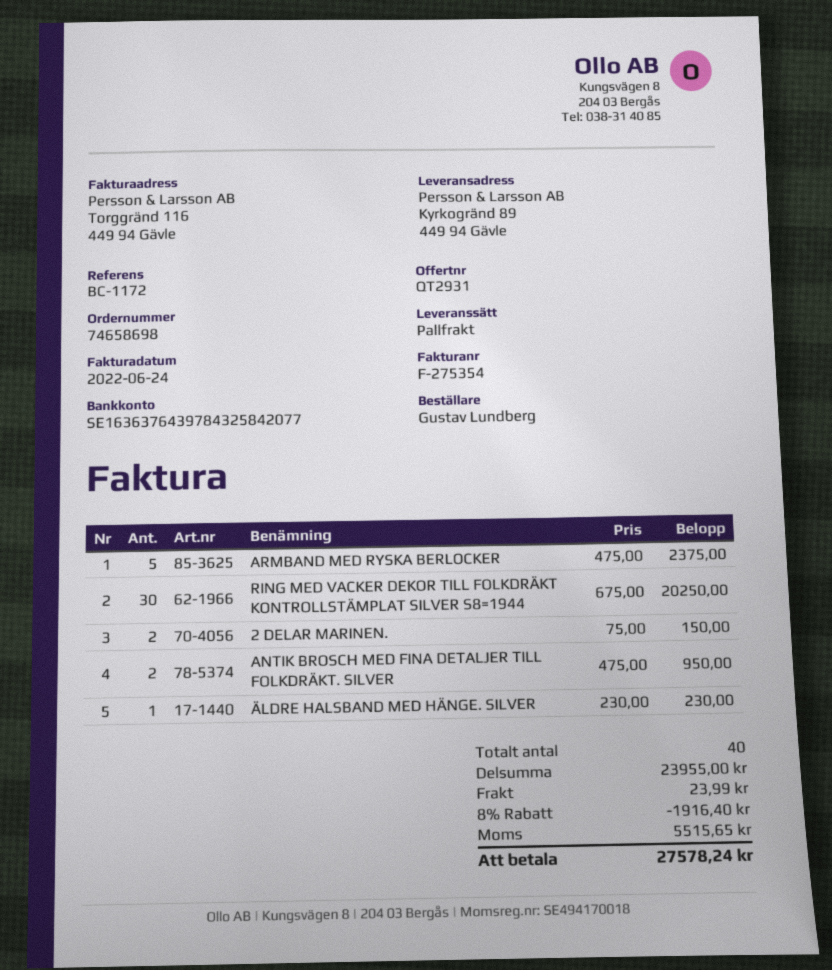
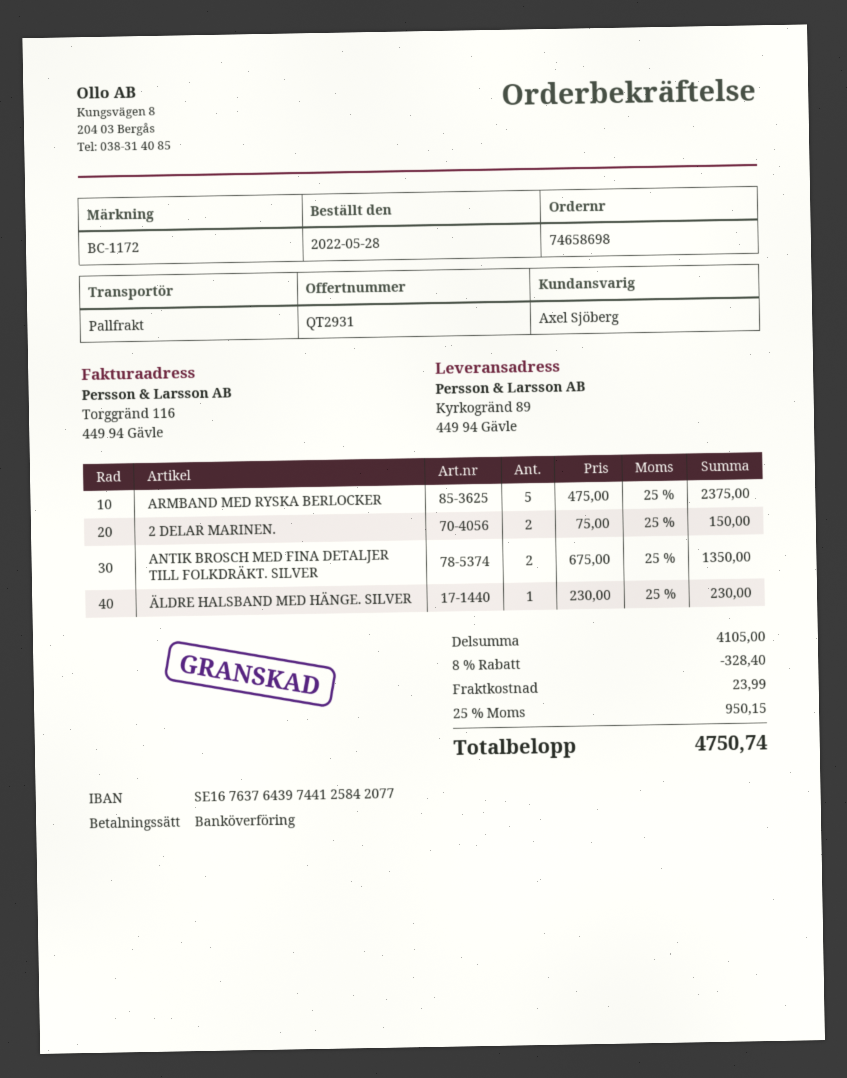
bank account: SE1636376439784325842077 -> SE1676376439744125842077
RING MED VACKER DEKOR TILL FOLKDRÄKT KONTROLLSTÄMPLAT SILVER S8=1944: 30 x 675.00 = 20250.00 -> none
ANTIK BROSCH MED FINA DETALJER TILL FOLKDRÄKT. SILVER: 2 x 475.00 = 950.00 -> 2 x 675.00 = 1350.00
subtotal: 23955.00 -> 4105.00
discount: 8% = 1916.40 -> 8% = 328.40
tax: 5515.65 -> 950.15
total: 27578.24 -> 4750.74

